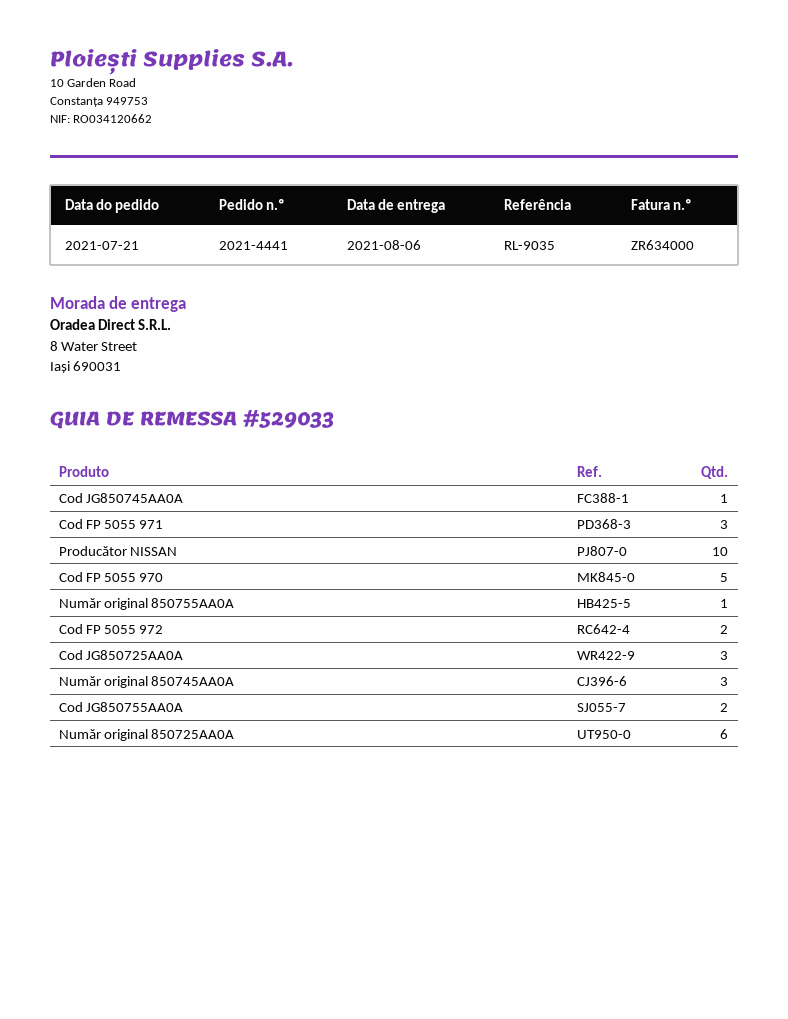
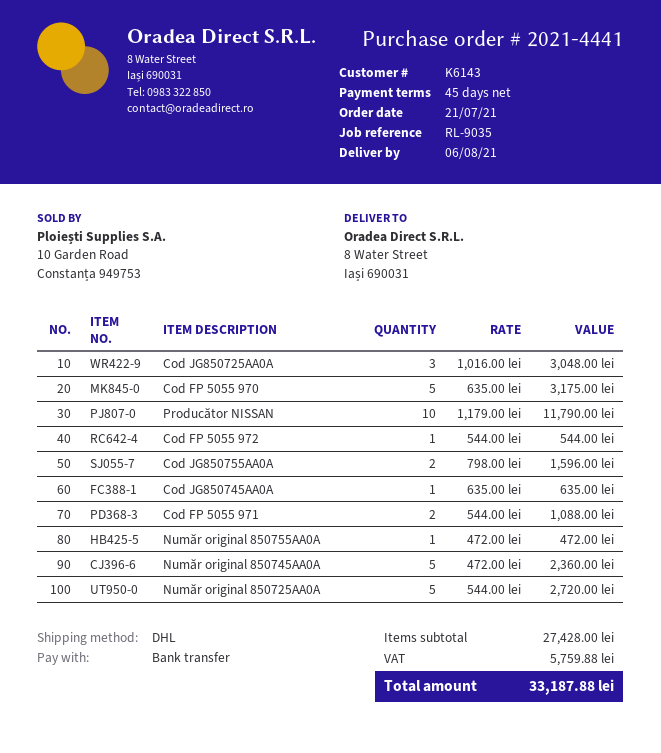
Cod FP 5055 971: 3 -> 2
Cod FP 5055 972: 2 -> 1
Număr original 850745AA0A: 3 -> 5
Număr original 850725AA0A: 6 -> 5

